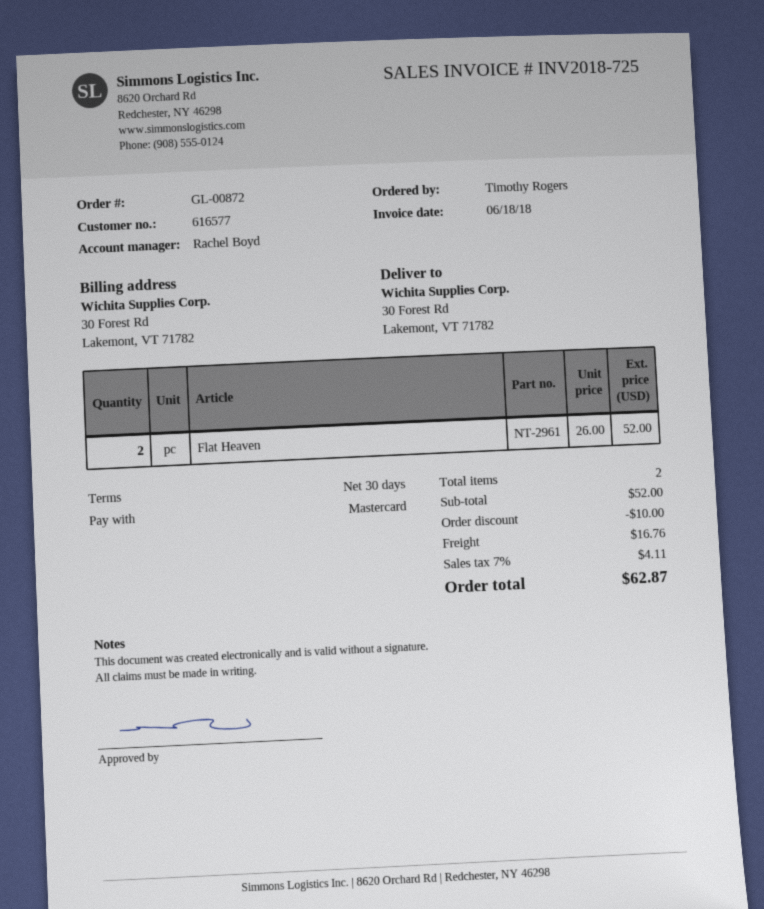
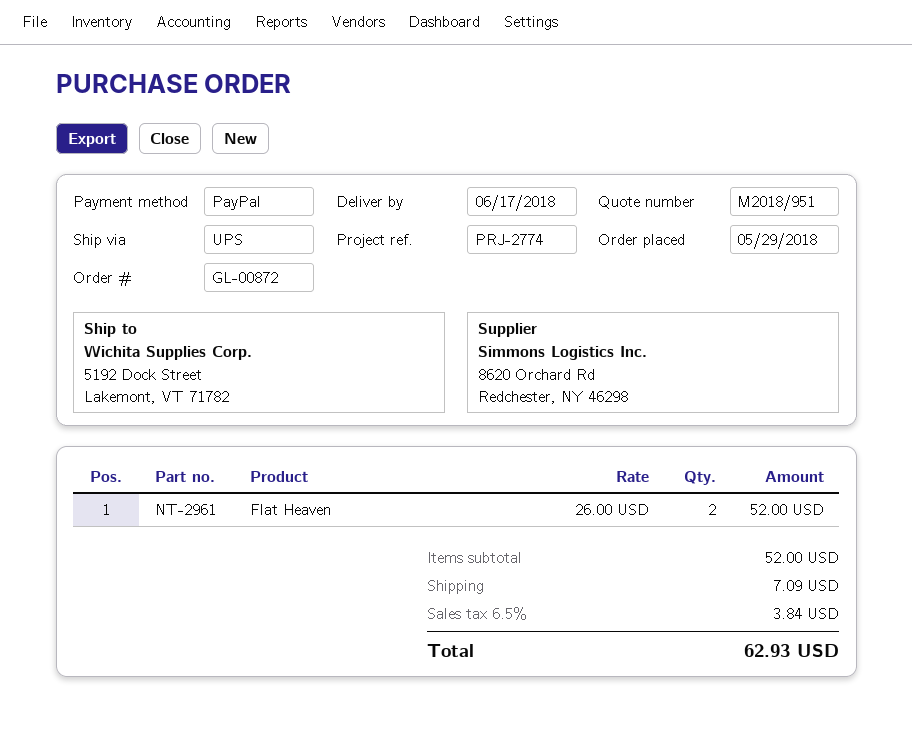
payment method: Mastercard -> PayPal
ship to: 30 Forest Rd, Lakemont, VT 71782 -> 5192 Dock Street, Lakemont, VT 71782
discount: 10.00 -> none
shipping: 16.76 -> 7.09
tax: 7% = 4.11 -> 6.5% = 3.84
total: 62.87 -> 62.93

